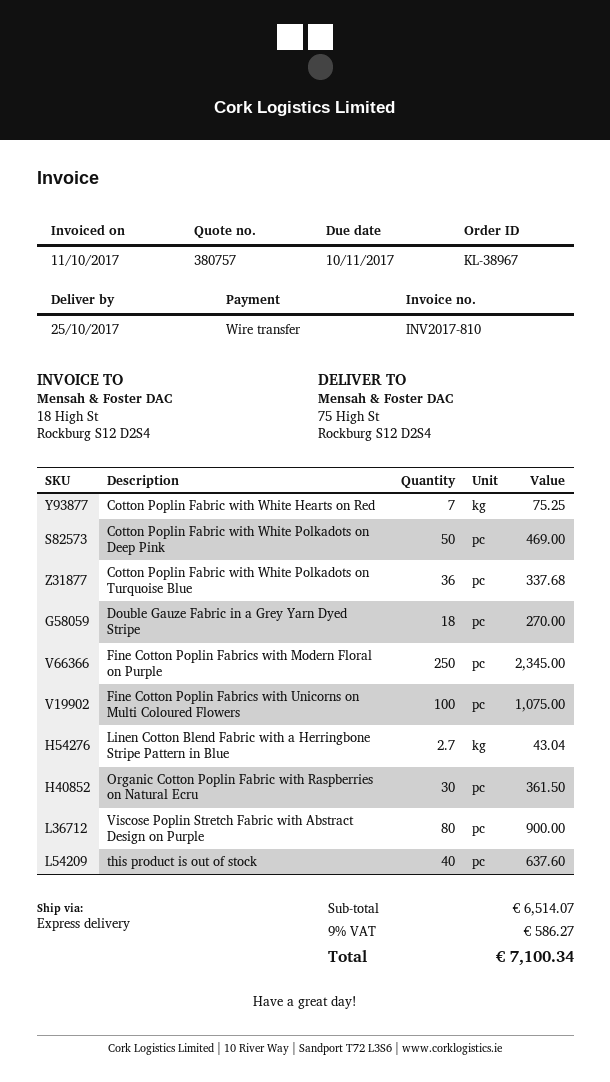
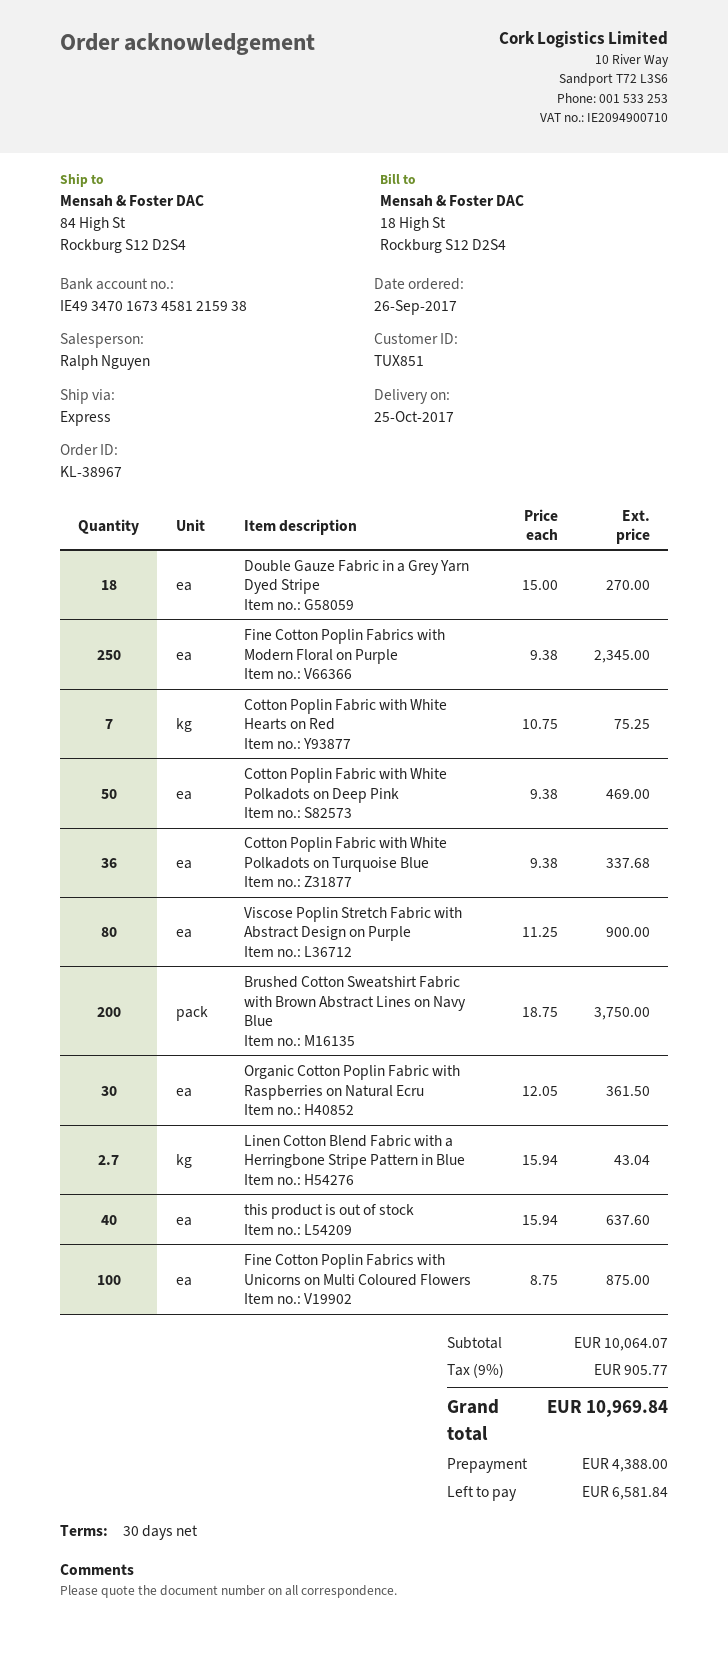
ship to: 75 High St, Rockburg S12 D2S4 -> 84 High St, Rockburg S12 D2S4
Fine Cotton Poplin Fabrics with Unicorns on Multi Coloured Flowers: 100 for 1075.00 -> 100 for 875.00
Brushed Cotton Sweatshirt Fabric with Brown Abstract Lines on Navy Blue: none -> 200 for 3750.00
subtotal: 6514.07 -> 10064.07
tax: 9% = 586.27 -> 9% = 905.77
total: 7100.34 -> 10969.84

